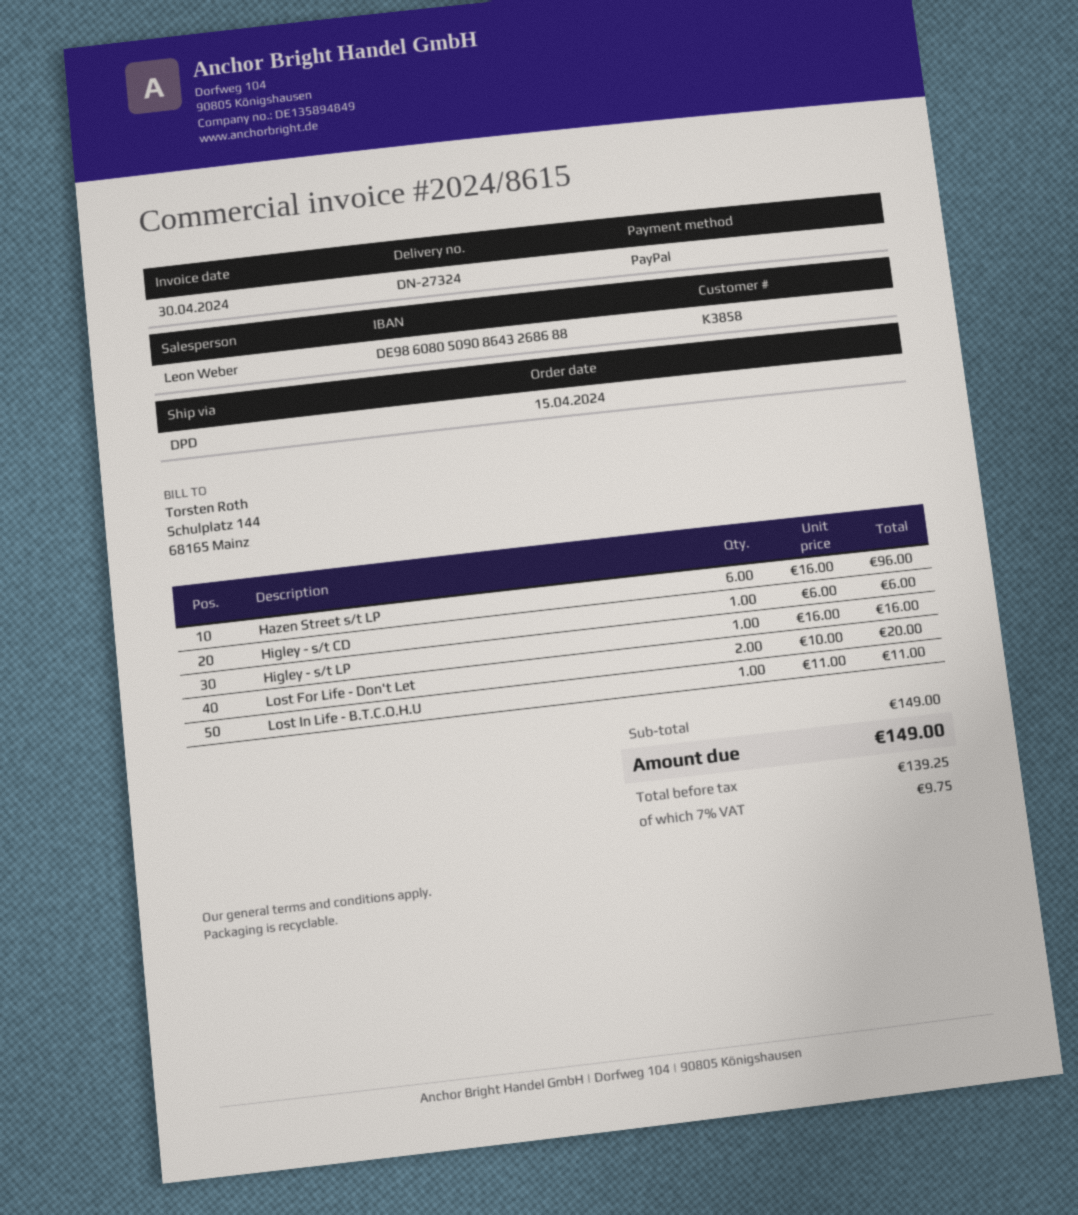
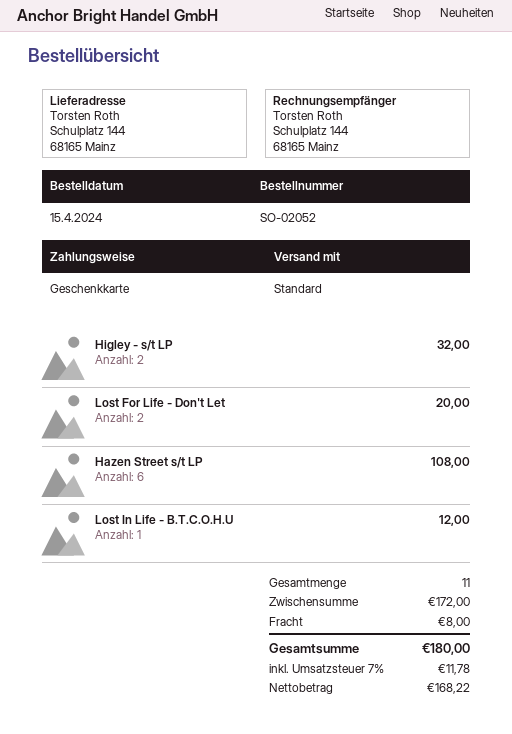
payment method: PayPal -> gift card
shipping method: DPD -> standard
Hazen Street s/t LP: 6 for 96.00 -> 6 for 108.00
Higley - s/t CD: 1 for 6.00 -> none
Higley - s/t LP: 1 for 16.00 -> 2 for 32.00
Lost In Life - B.T.C.O.H.U: 1 for 11.00 -> 1 for 12.00
subtotal: 149.00 -> 172.00
shipping: none -> 8.00
net: 139.25 -> 168.22
tax: 7% = 9.75 -> 7% = 11.78
total: 149.00 -> 180.00

